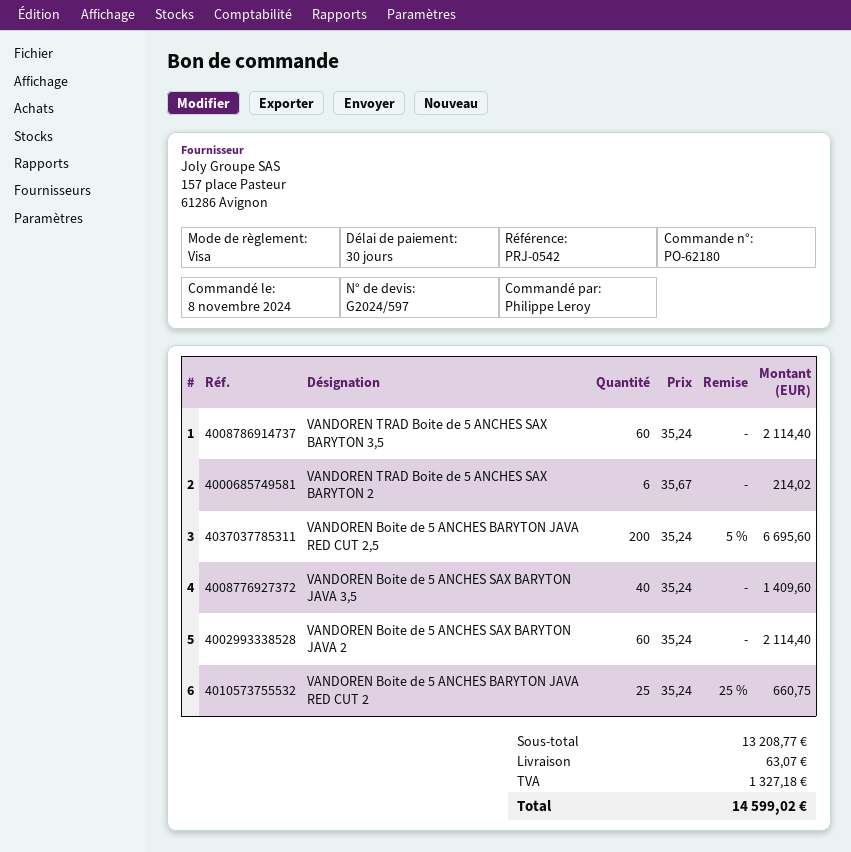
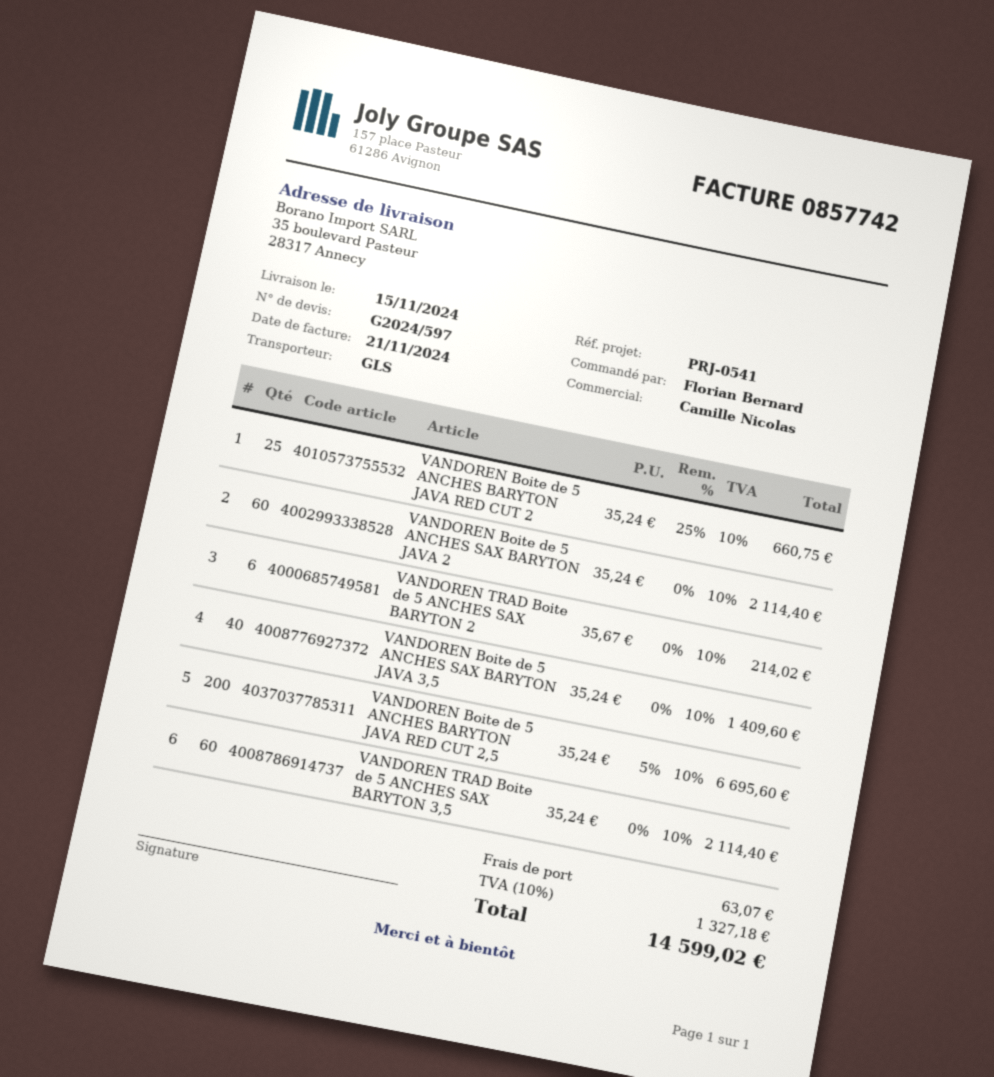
reference: PRJ-0542 -> PRJ-0541
ordered by: Philippe Leroy -> Florian Bernard

